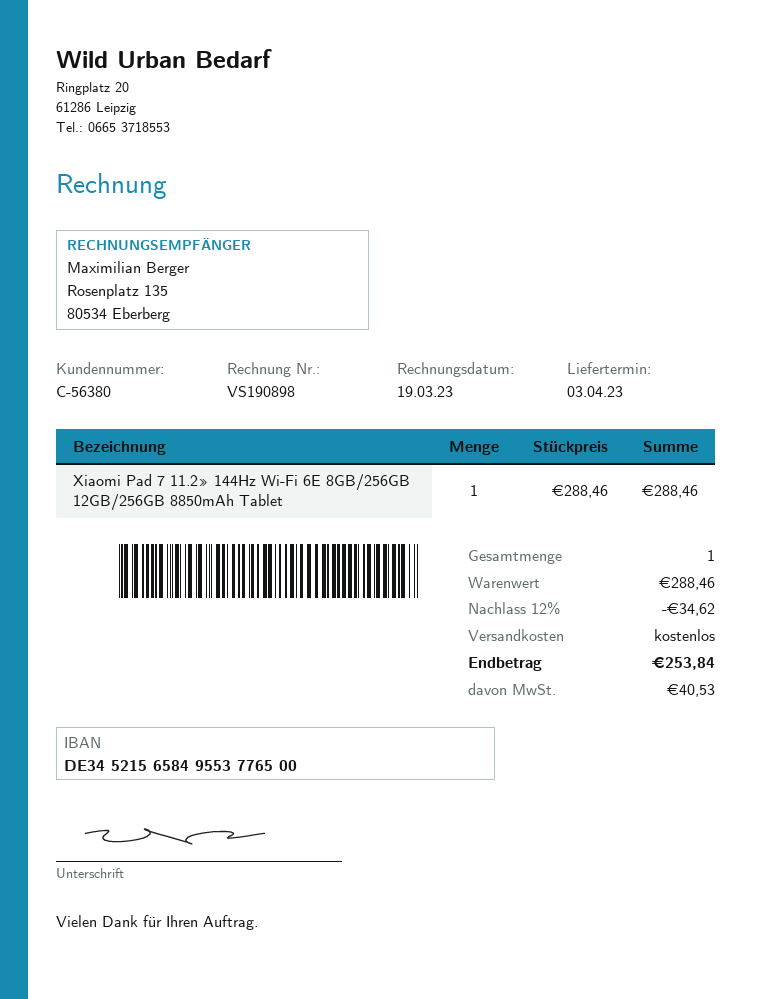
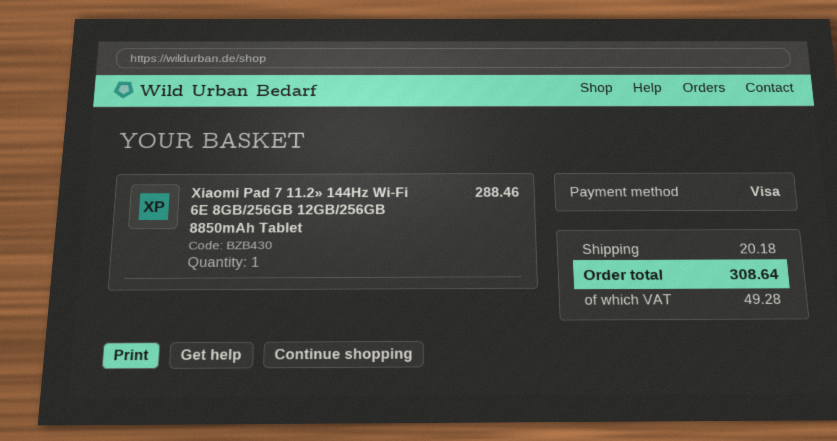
discount: 12% = 34.62 -> none
shipping: 0.00 -> 20.18
tax: 40.53 -> 49.28
total: 253.84 -> 308.64

